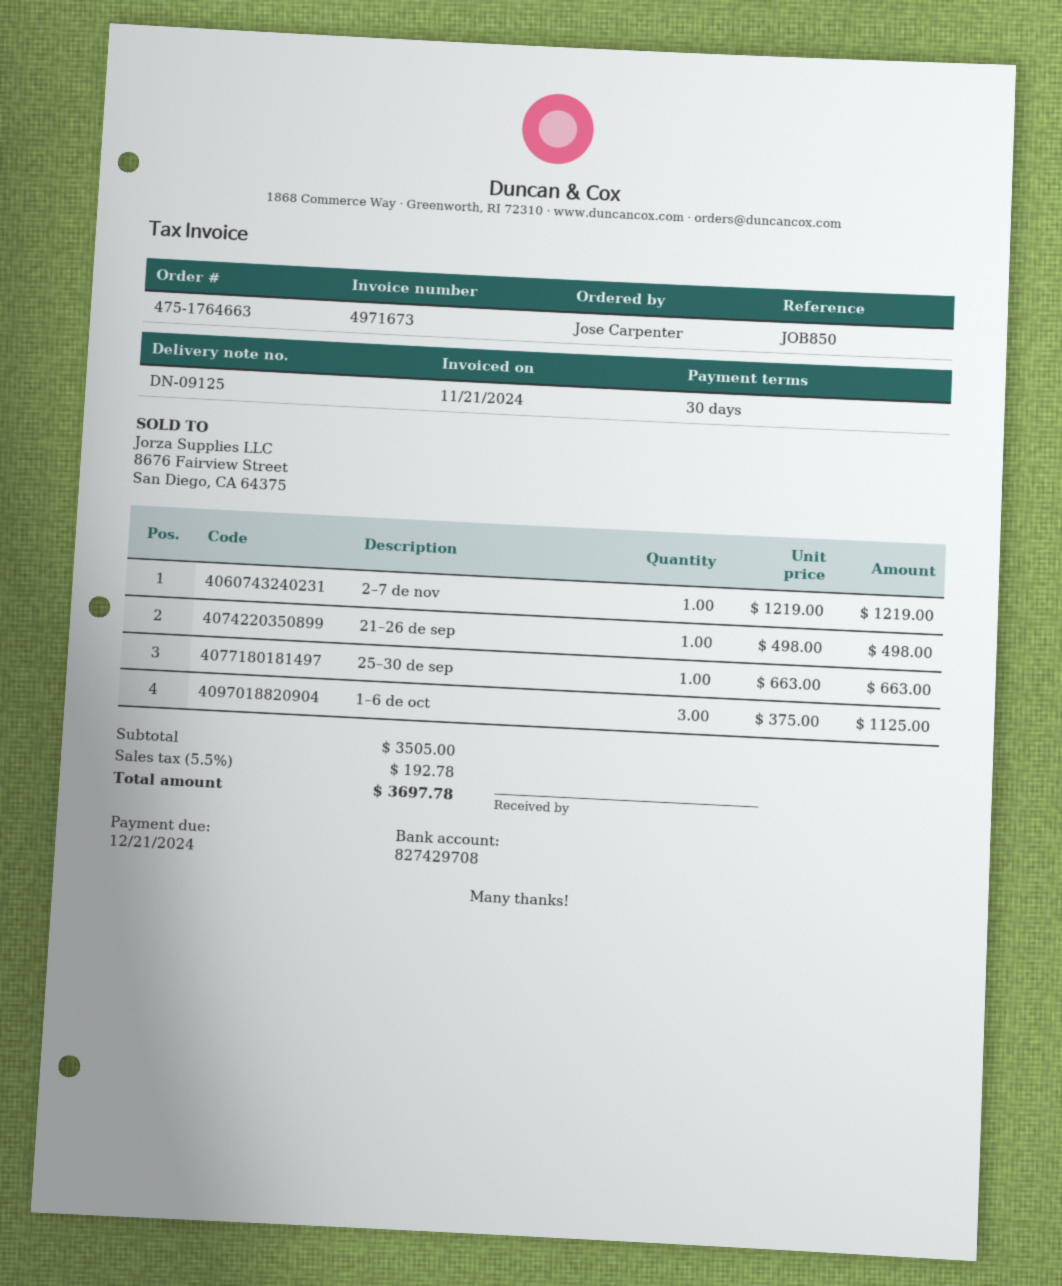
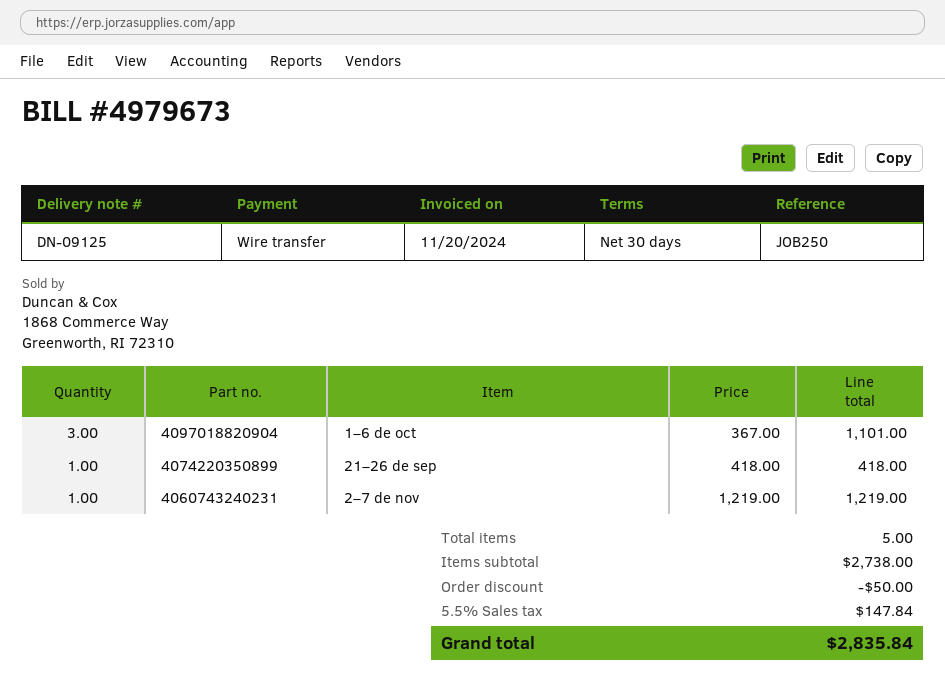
invoice number: 4971673 -> 4979673
invoice date: 2024-11-21 -> 2024-11-20
reference: JOB850 -> JOB250
21–26 de sep: 1 x 498.00 = 498.00 -> 1 x 418.00 = 418.00
25–30 de sep: 1 x 663.00 = 663.00 -> none
1–6 de oct: 3 x 375.00 = 1125.00 -> 3 x 367.00 = 1101.00
subtotal: 3505.00 -> 2738.00
discount: none -> 50.00
tax: 5.5% = 192.78 -> 5.5% = 147.84
total: 3697.78 -> 2835.84

